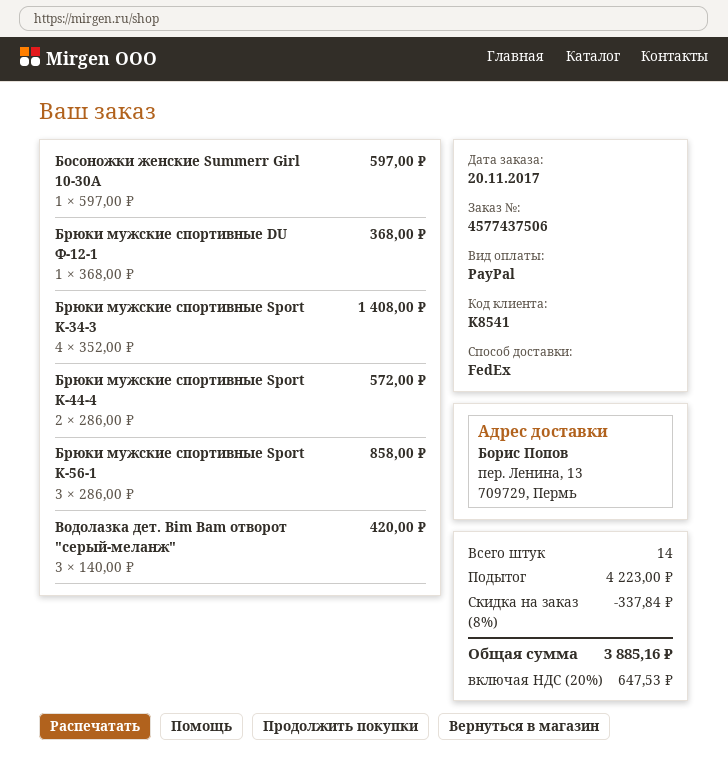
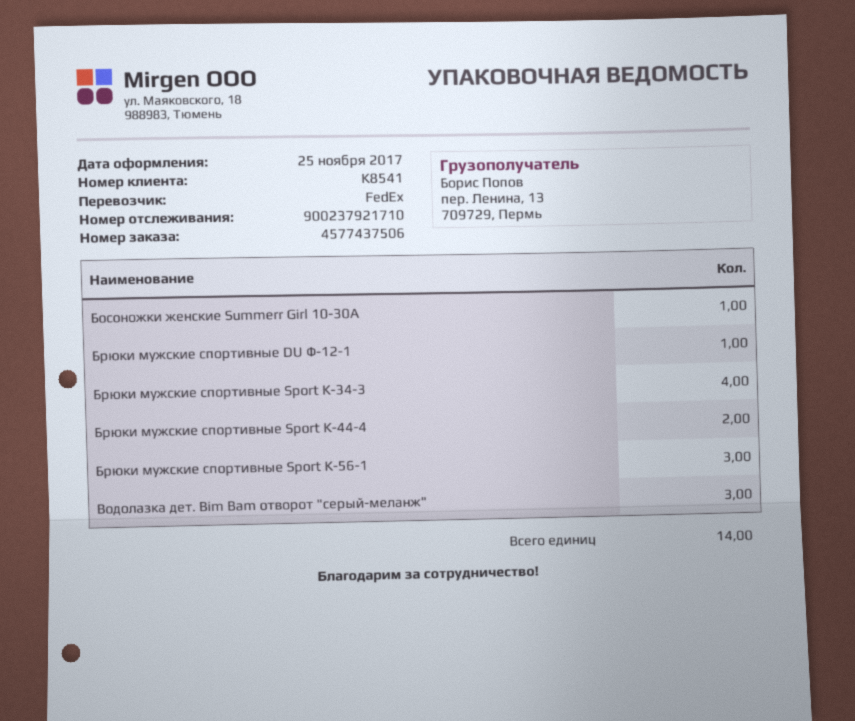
order date: 2017-11-20 -> 2017-11-25

